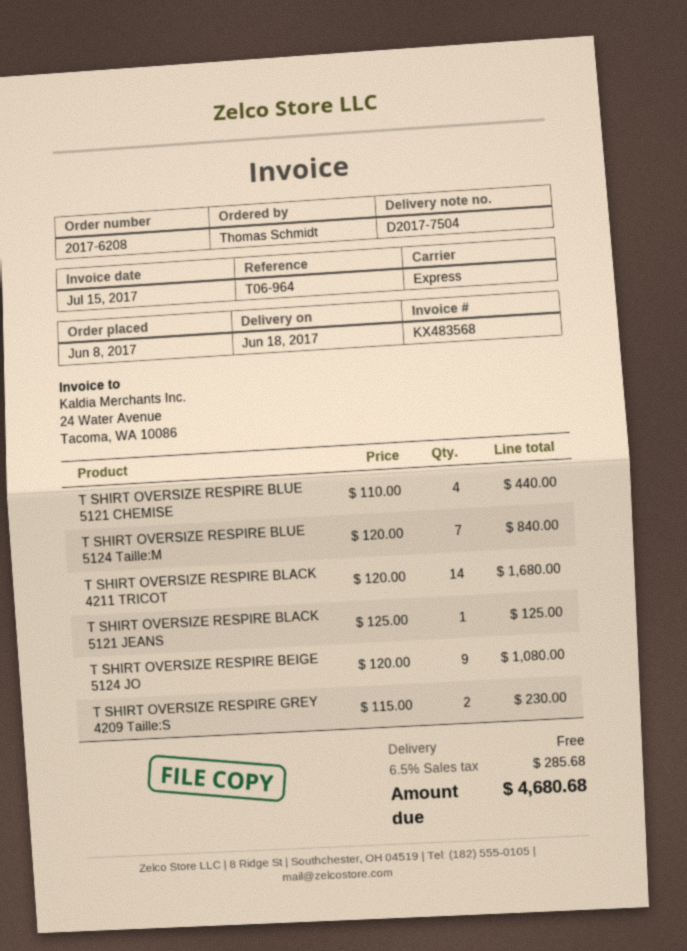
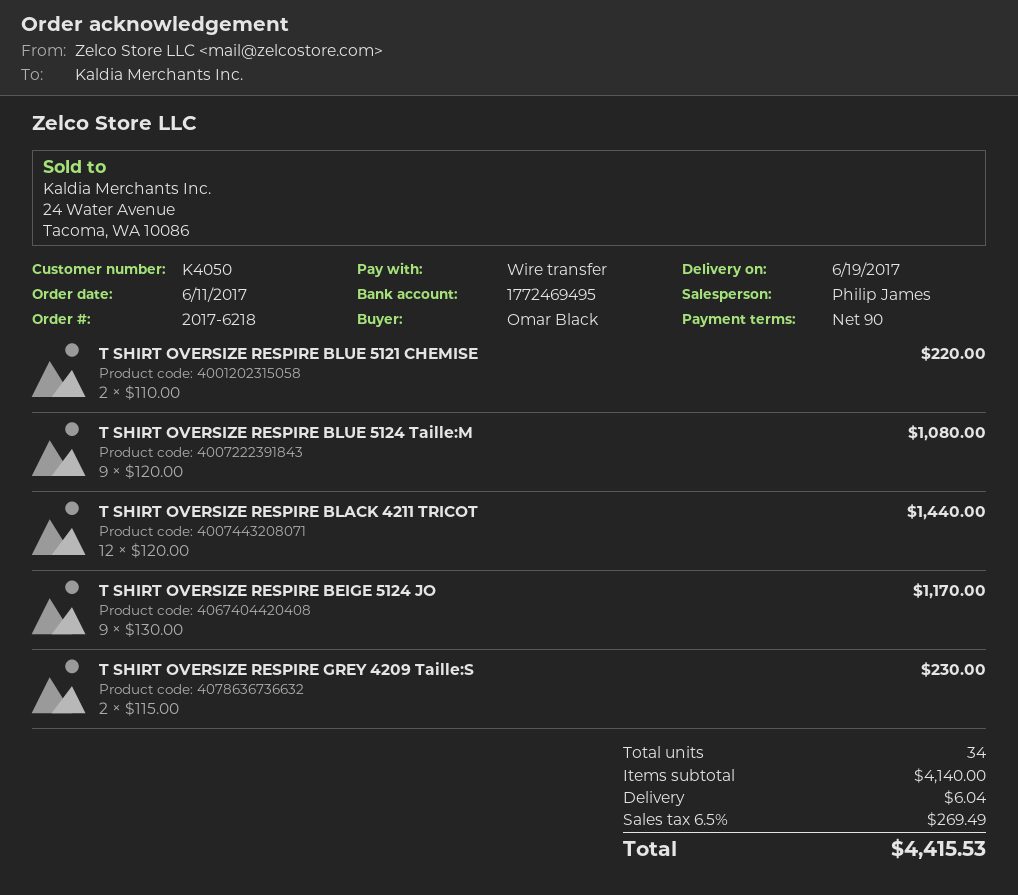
order number: 2017-6208 -> 2017-6218
order date: 2017-06-08 -> 2017-06-11
delivery date: 2017-06-18 -> 2017-06-19
ordered by: Thomas Schmidt -> Omar Black
T SHIRT OVERSIZE RESPIRE BLUE 5121 CHEMISE: 4 x 110.00 = 440.00 -> 2 x 110.00 = 220.00
T SHIRT OVERSIZE RESPIRE BLUE 5124 Taille:M: 7 x 120.00 = 840.00 -> 9 x 120.00 = 1080.00
T SHIRT OVERSIZE RESPIRE BLACK 4211 TRICOT: 14 x 120.00 = 1680.00 -> 12 x 120.00 = 1440.00
T SHIRT OVERSIZE RESPIRE BLACK 5121 JEANS: 1 x 125.00 = 125.00 -> none
T SHIRT OVERSIZE RESPIRE BEIGE 5124 JO: 9 x 120.00 = 1080.00 -> 9 x 130.00 = 1170.00
shipping: 0.00 -> 6.04
tax: 6.5% = 285.68 -> 6.5% = 269.49
total: 4680.68 -> 4415.53

